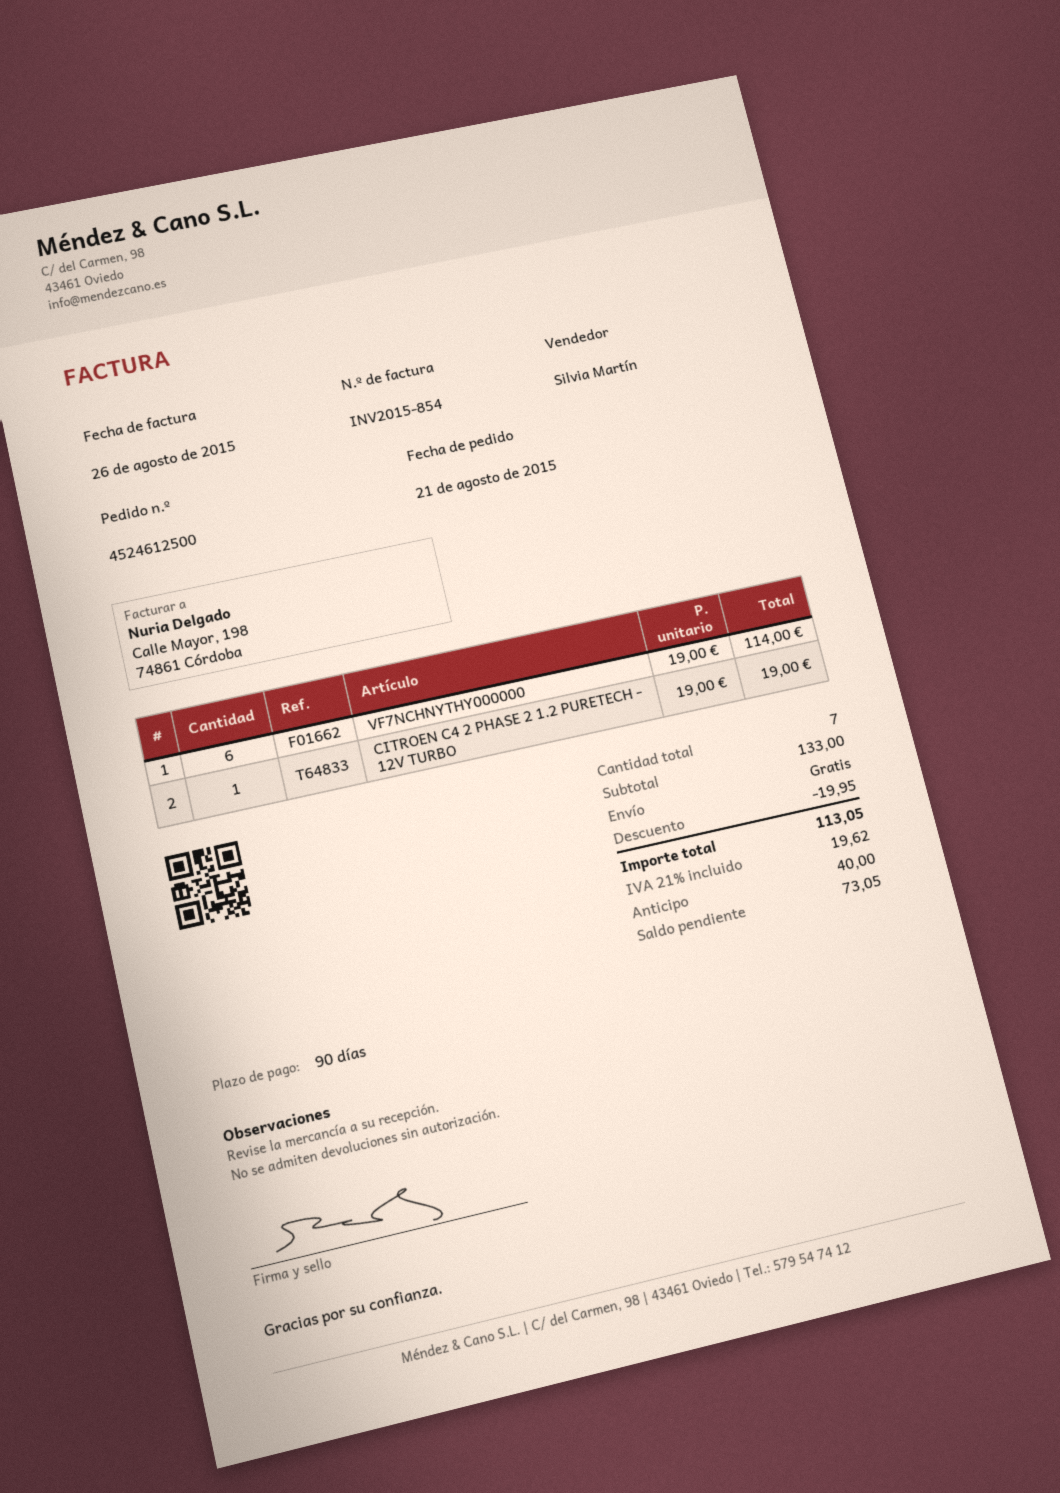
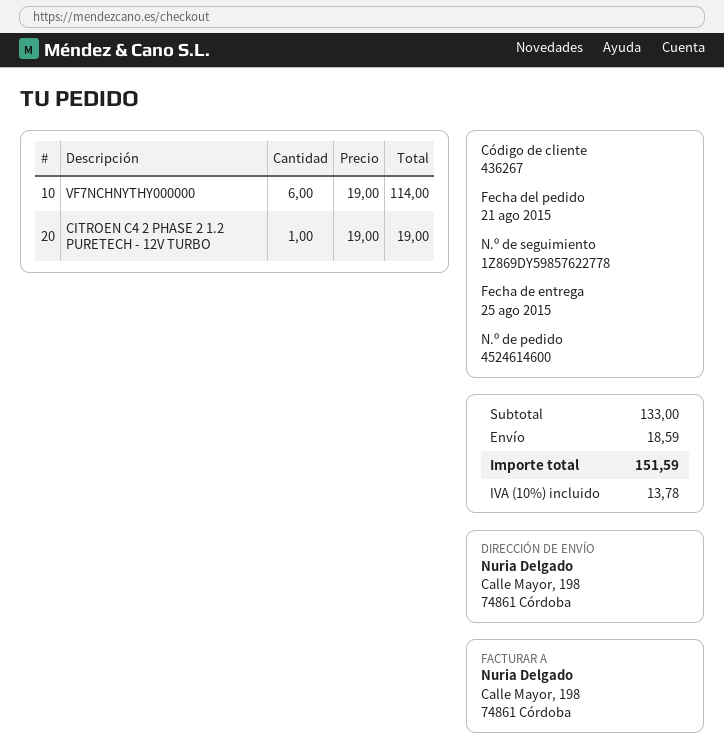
order number: 4524612500 -> 4524614600
discount: 19.95 -> none
shipping: 0.00 -> 18.59
tax: 21% = 19.62 -> 10% = 13.78
total: 113.05 -> 151.59

